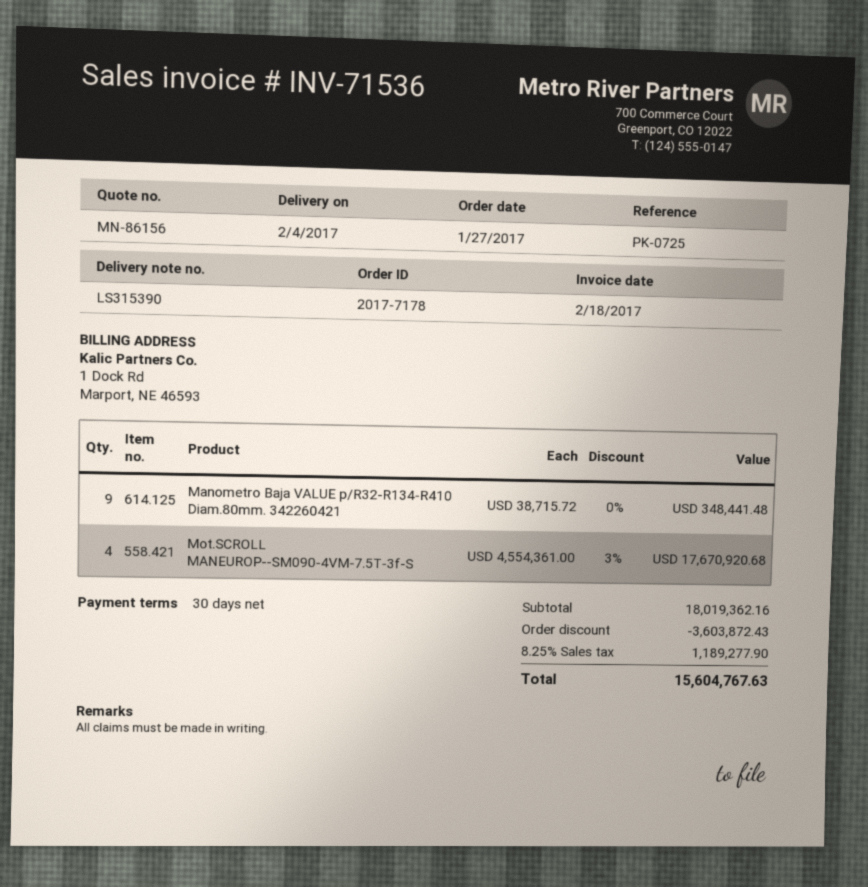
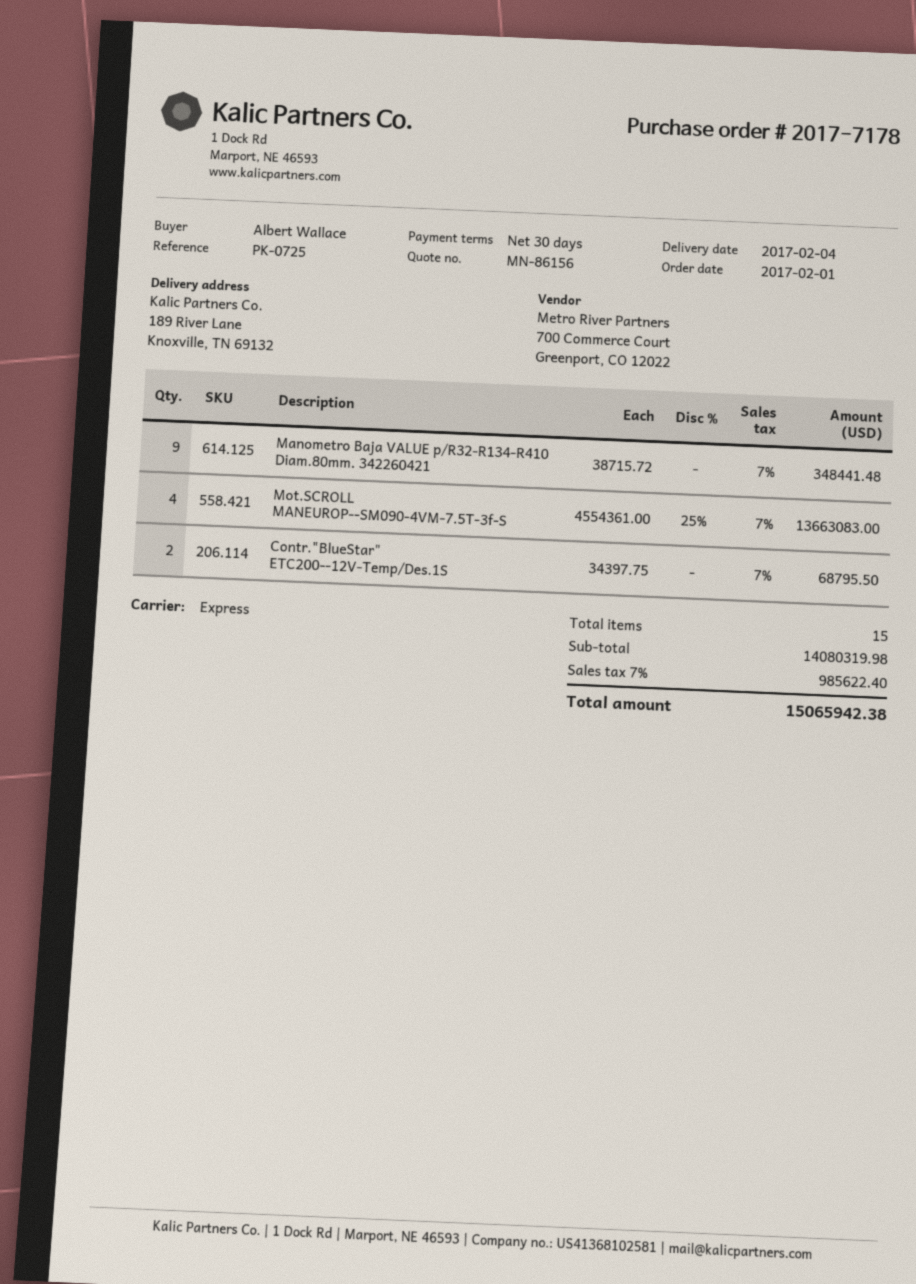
order date: 2017-01-27 -> 2017-02-01
Mot.SCROLL MANEUROP--SM090-4VM-7.5T-3f-S: 4 x 4554361.00 - 3% = 17670920.68 -> 4 x 4554361.00 - 25% = 13663083.00
Contr."BlueStar" ETC200--12V-Temp/Des.1S: none -> 2 x 34397.75 = 68795.50
subtotal: 18019362.16 -> 14080319.98
discount: 3603872.43 -> none
tax: 8.25% = 1189277.90 -> 7% = 985622.40
total: 15604767.63 -> 15065942.38

